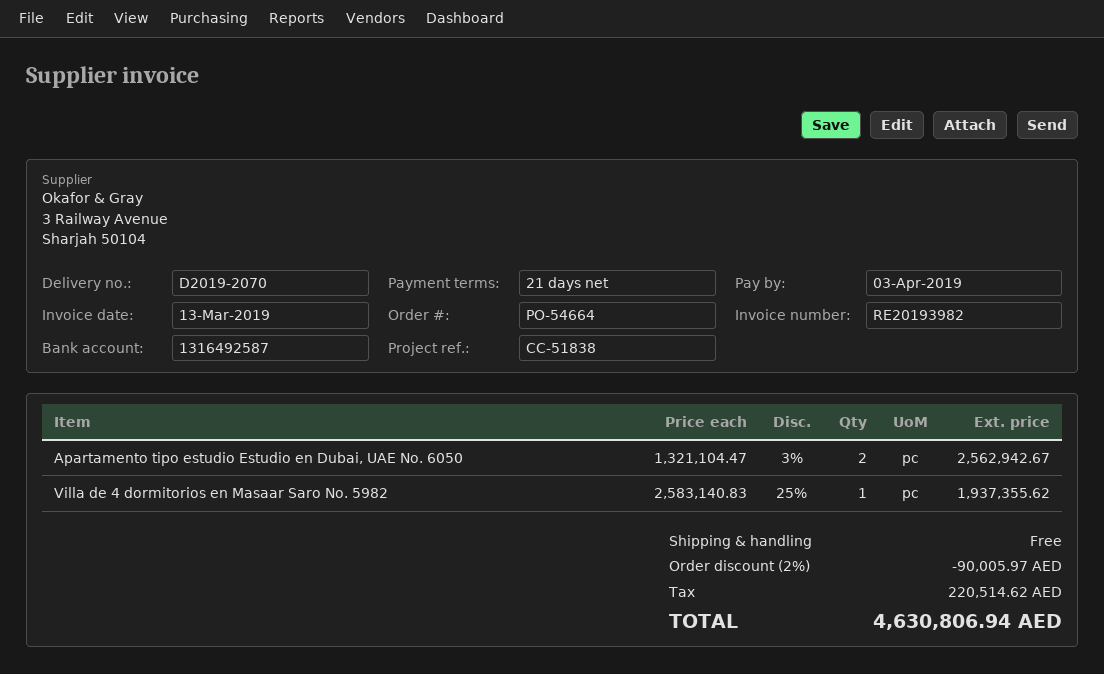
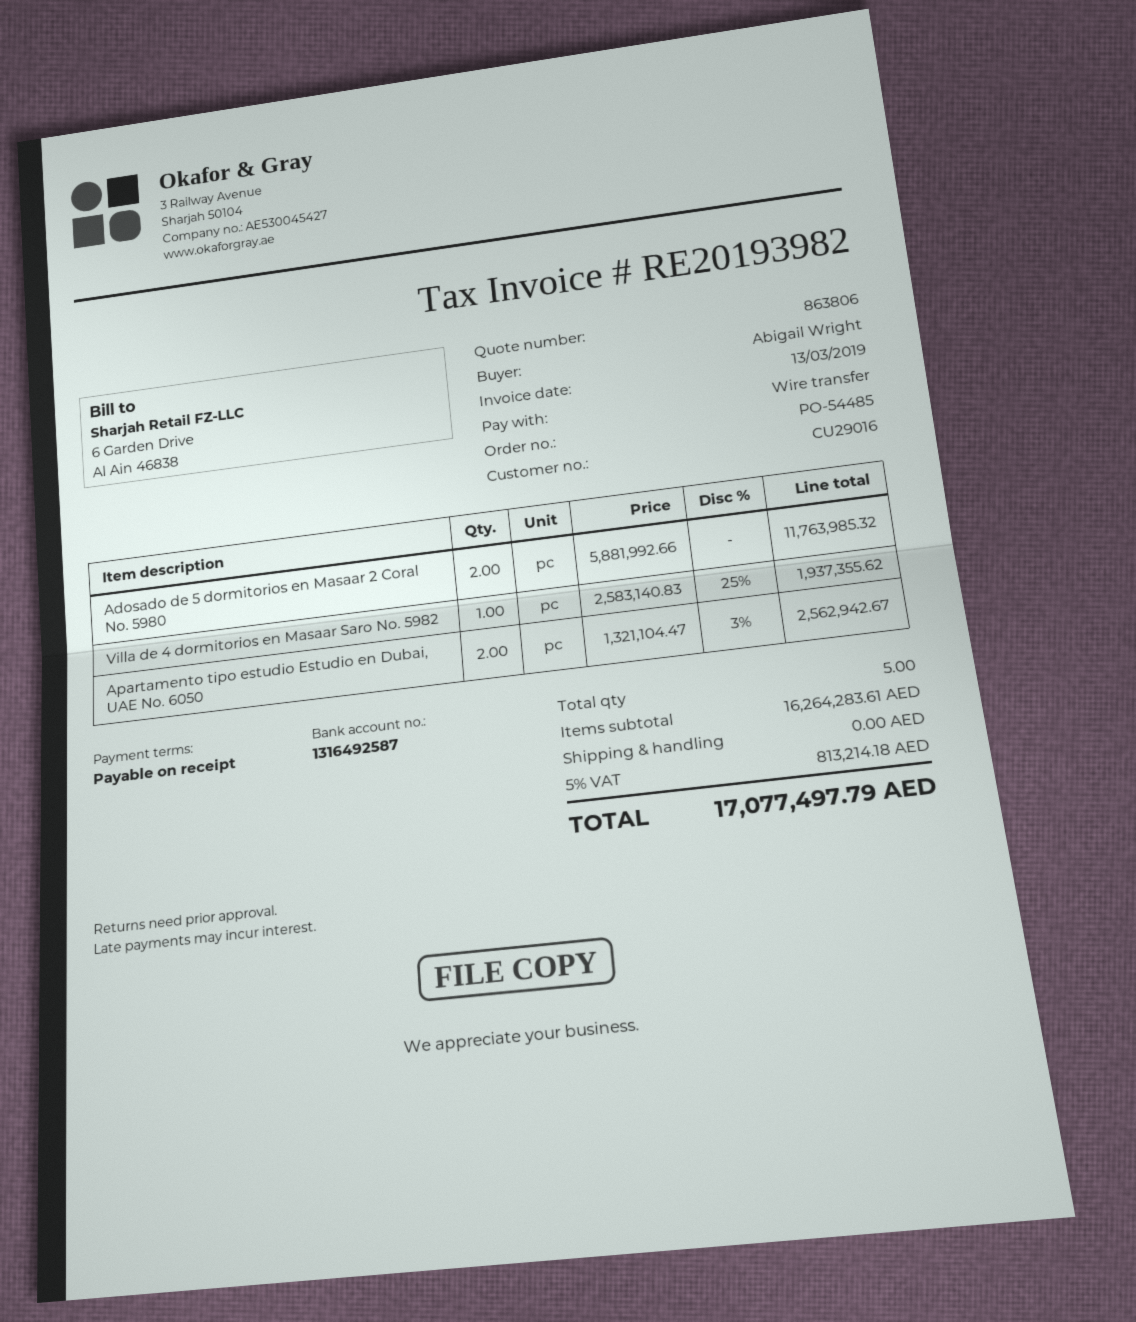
order number: PO-54664 -> PO-54485
payment terms: 21 days -> on receipt
Adosado de 5 dormitorios en Masaar 2 Coral No. 5980: none -> 2 x 5881992.66 = 11763985.32
discount: 2% = 90005.97 -> none
tax: 220514.62 -> 813214.18
total: 4630806.94 -> 17077497.79

